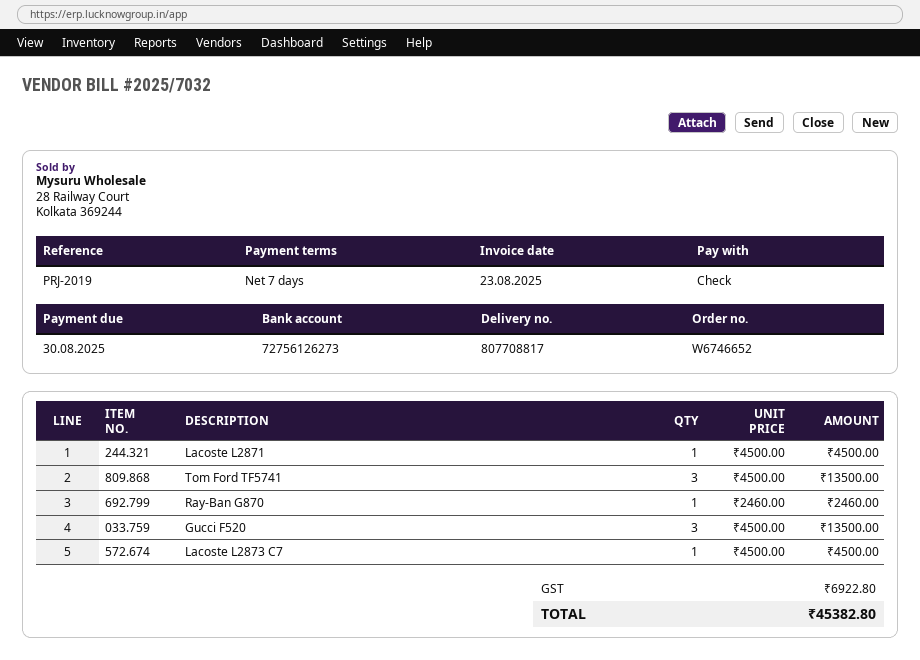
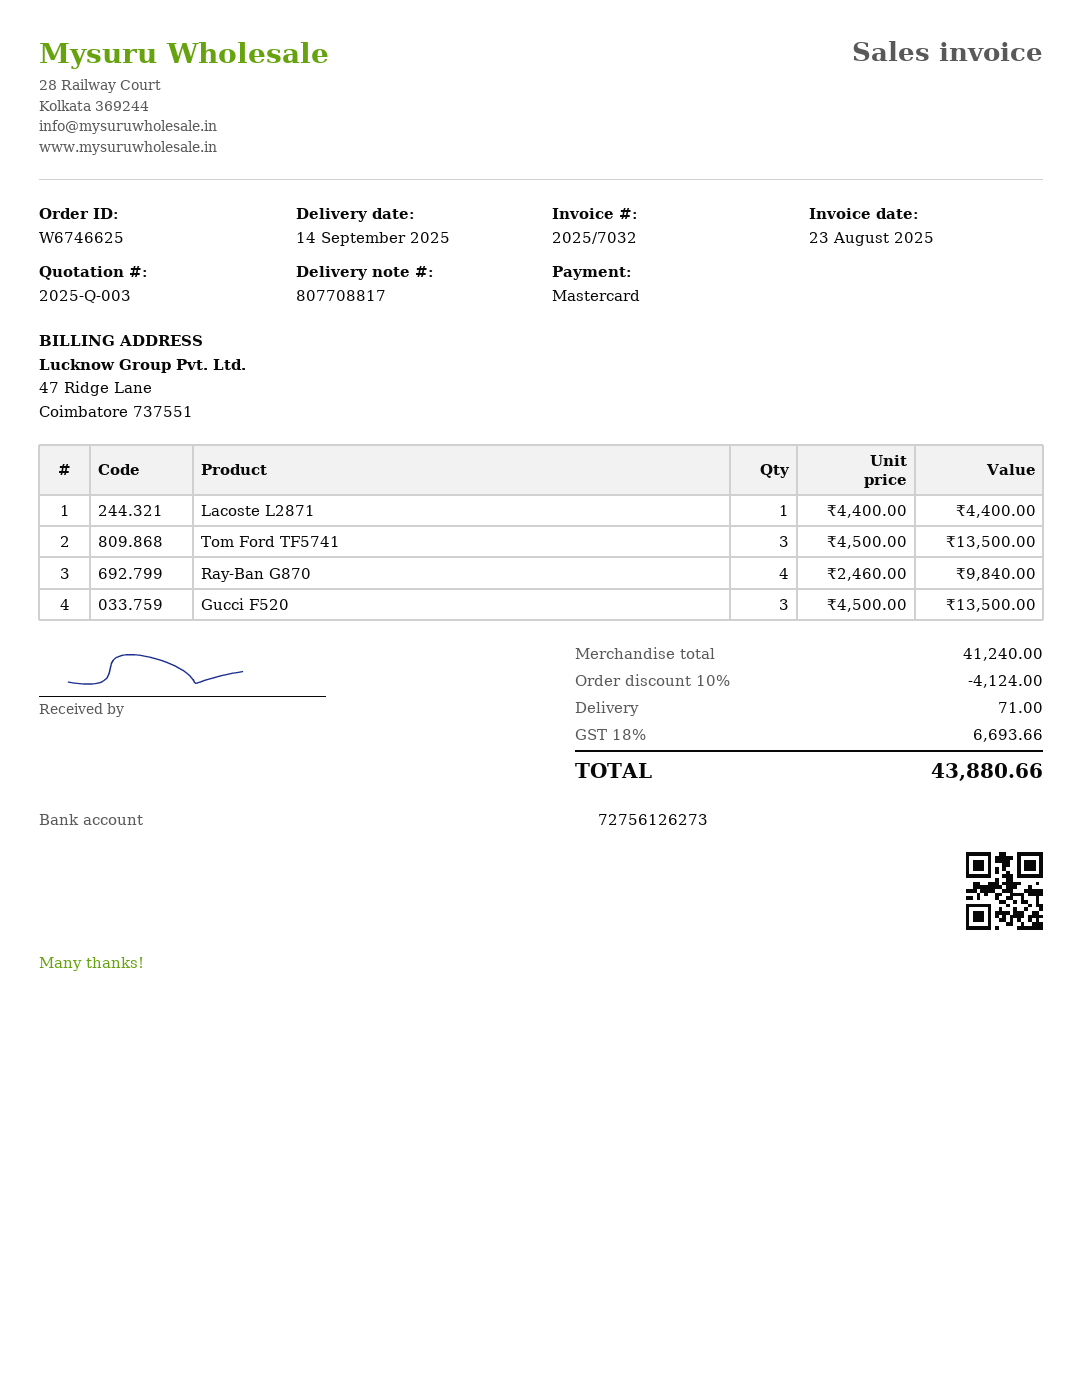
order number: W6746652 -> W6746625
payment method: cheque -> Mastercard
Lacoste L2871: 1 x 4500.00 = 4500.00 -> 1 x 4400.00 = 4400.00
Ray-Ban G870: 1 x 2460.00 = 2460.00 -> 4 x 2460.00 = 9840.00
Lacoste L2873 C7: 1 x 4500.00 = 4500.00 -> none
discount: none -> 10% = 4124.00
shipping: none -> 71.00
tax: 6922.80 -> 6693.66
total: 45382.80 -> 43880.66

